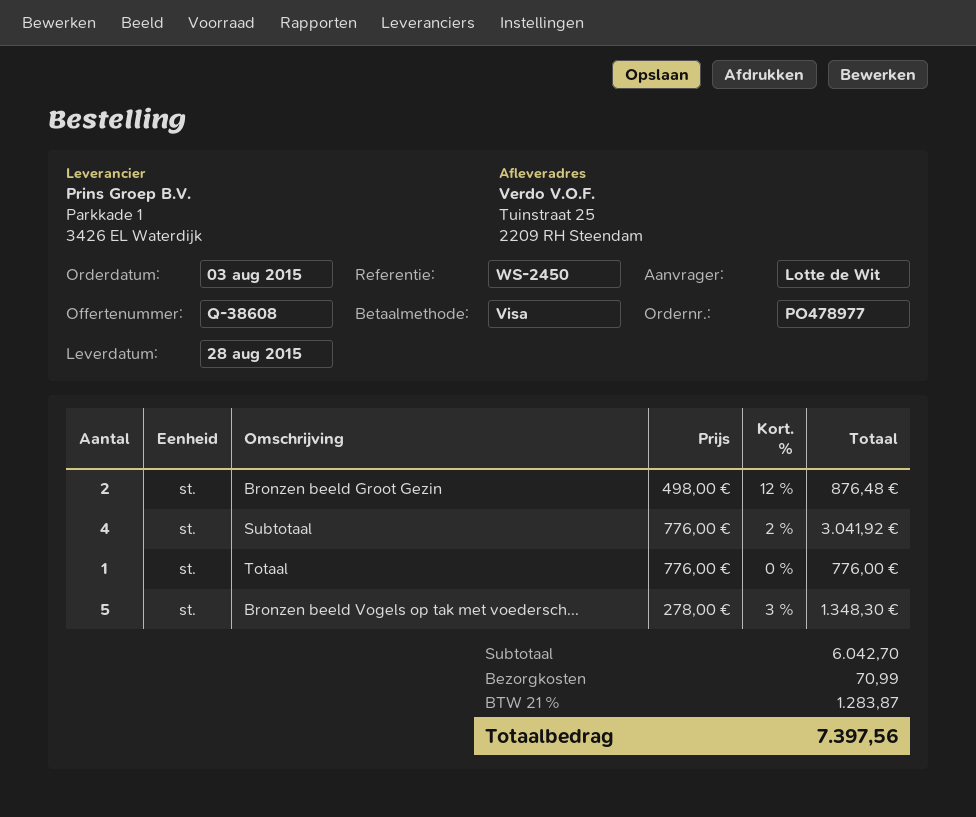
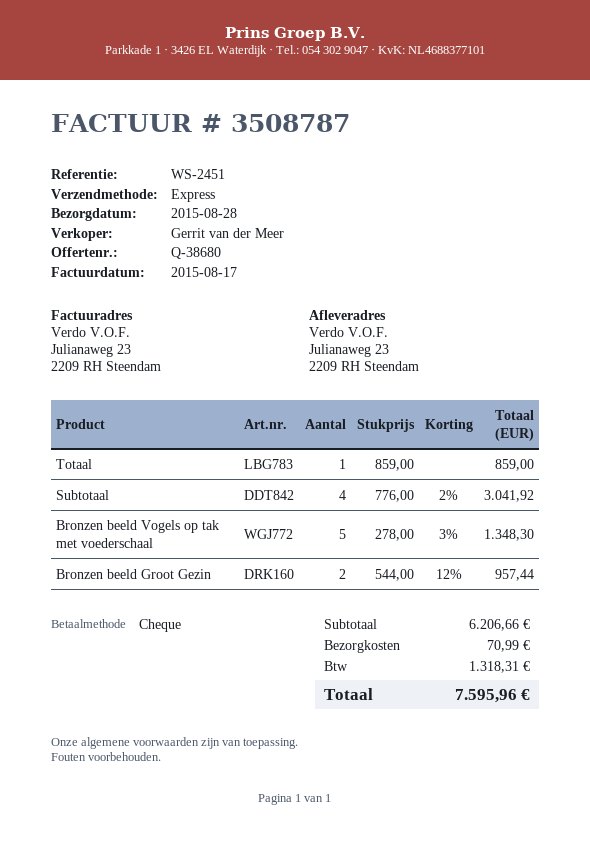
quote number: Q-38608 -> Q-38680
reference: WS-2450 -> WS-2451
payment method: Visa -> cheque
ship to: Tuinstraat 25, 2209 RH Steendam -> Julianaweg 23, 2209 RH Steendam
Bronzen beeld Groot Gezin: 2 x 498.00 - 12% = 876.48 -> 2 x 544.00 - 12% = 957.44
Totaal: 1 x 776.00 = 776.00 -> 1 x 859.00 = 859.00
subtotal: 6042.70 -> 6206.66
tax: 1283.87 -> 1318.31
total: 7397.56 -> 7595.96

